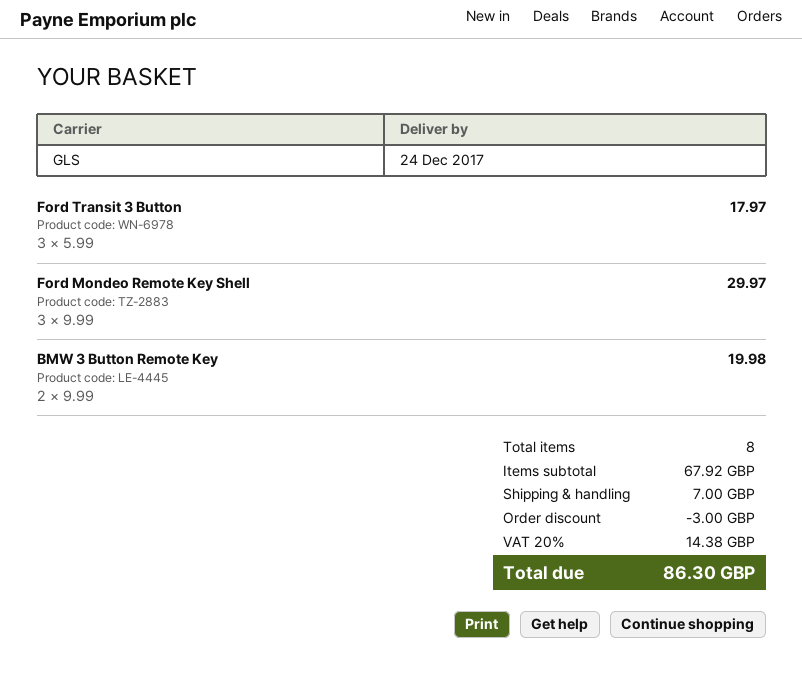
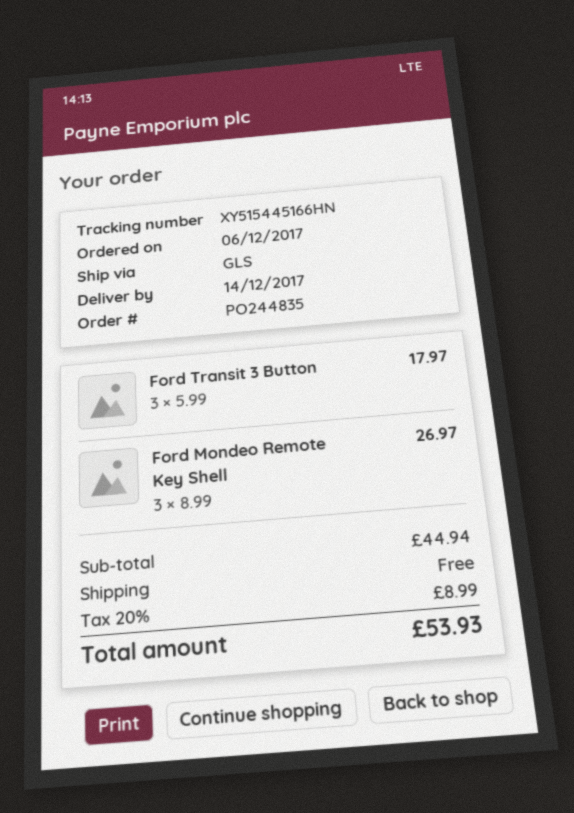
delivery date: 2017-12-24 -> 2017-12-14
Ford Mondeo Remote Key Shell: 3 x 9.99 = 29.97 -> 3 x 8.99 = 26.97
BMW 3 Button Remote Key: 2 x 9.99 = 19.98 -> none
subtotal: 67.92 -> 44.94
discount: 3.00 -> none
shipping: 7.00 -> 0.00
tax: 20% = 14.38 -> 20% = 8.99
total: 86.30 -> 53.93

